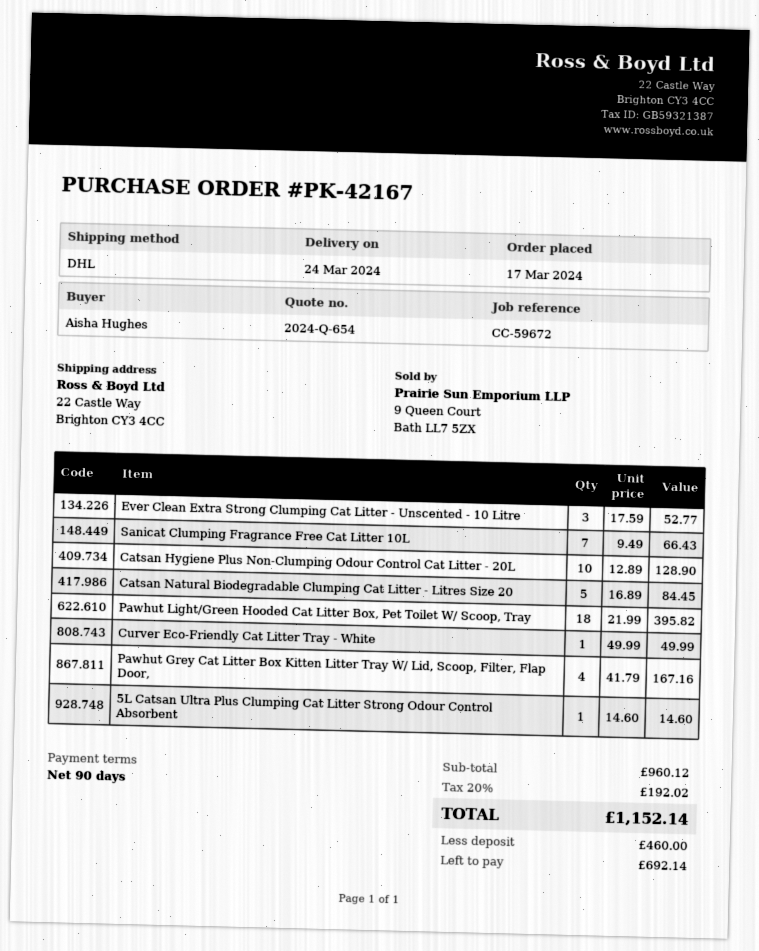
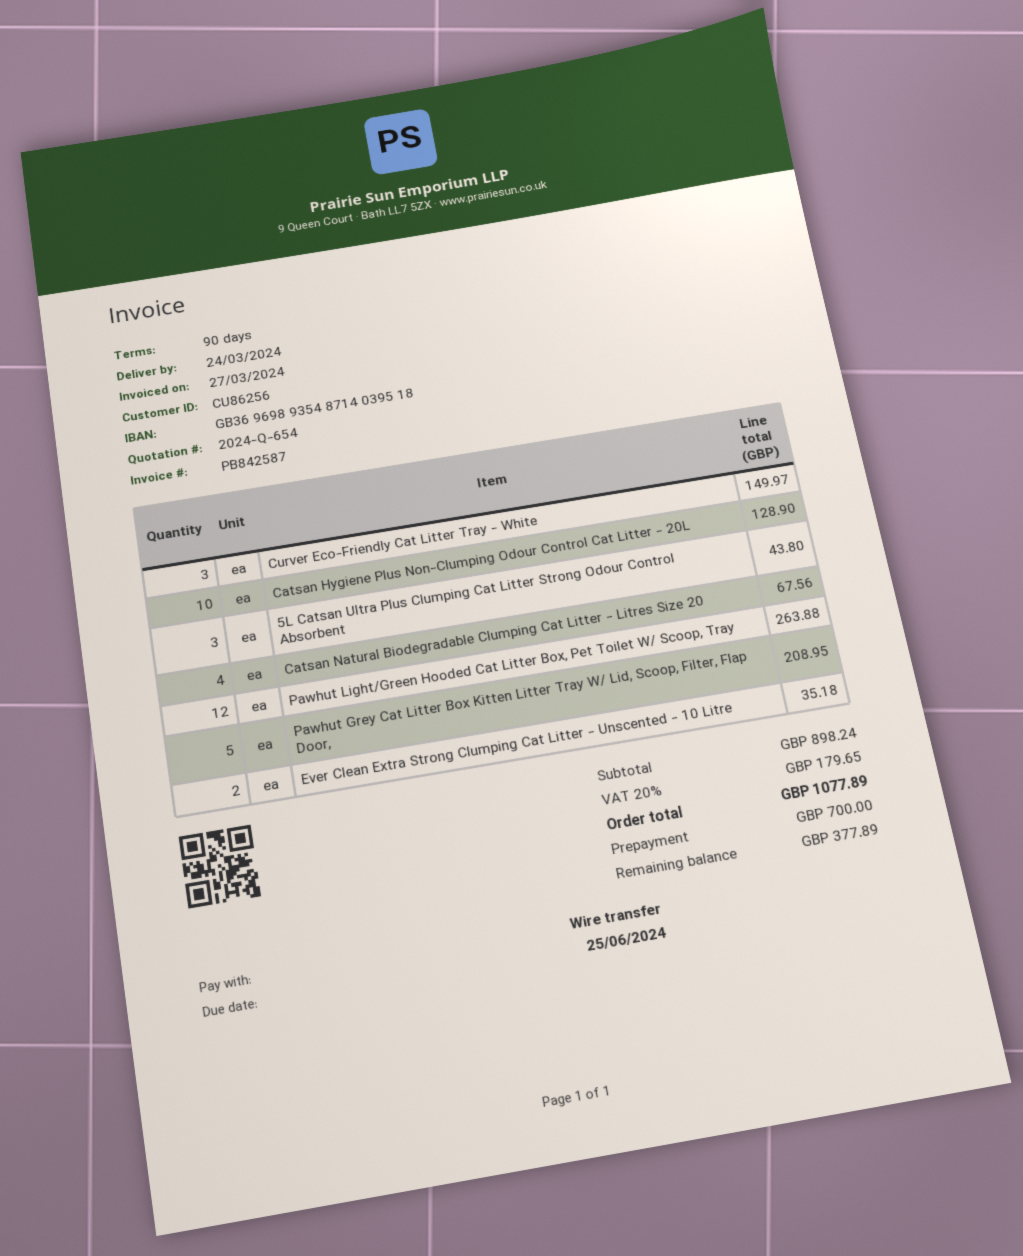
Ever Clean Extra Strong Clumping Cat Litter - Unscented - 10 Litre: 3 for 52.77 -> 2 for 35.18
Sanicat Clumping Fragrance Free Cat Litter 10L: 7 for 66.43 -> none
Catsan Natural Biodegradable Clumping Cat Litter - Litres Size 20: 5 for 84.45 -> 4 for 67.56
Pawhut Light/Green Hooded Cat Litter Box, Pet Toilet W/ Scoop, Tray: 18 for 395.82 -> 12 for 263.88
Curver Eco-Friendly Cat Litter Tray - White: 1 for 49.99 -> 3 for 149.97
Pawhut Grey Cat Litter Box Kitten Litter Tray W/ Lid, Scoop, Filter, Flap Door,: 4 for 167.16 -> 5 for 208.95
5L Catsan Ultra Plus Clumping Cat Litter Strong Odour Control Absorbent: 1 for 14.60 -> 3 for 43.80
subtotal: 960.12 -> 898.24
tax: 20% = 192.02 -> 20% = 179.65
total: 1152.14 -> 1077.89
deposit: 460.00 -> 700.00
balance: 692.14 -> 377.89

